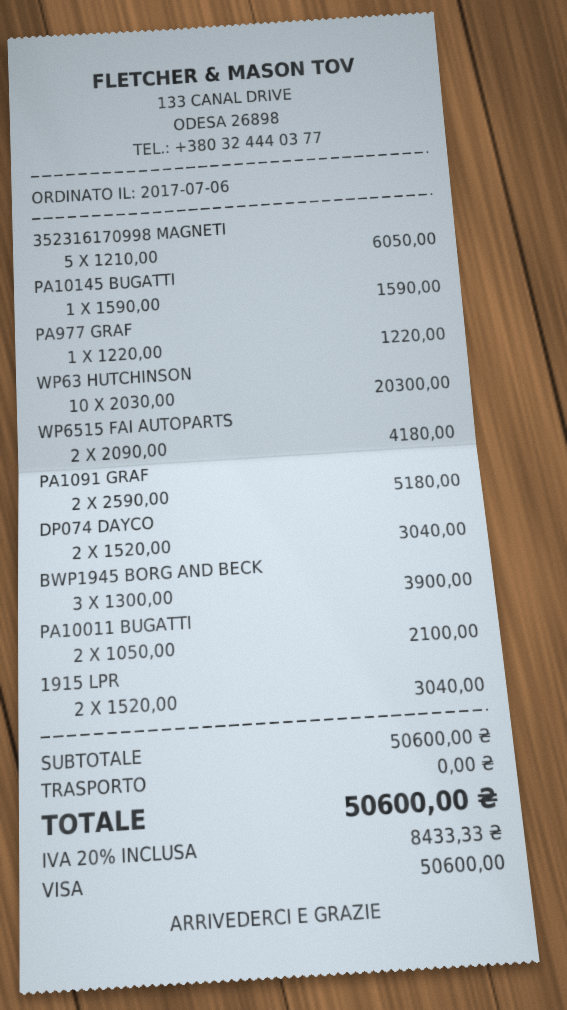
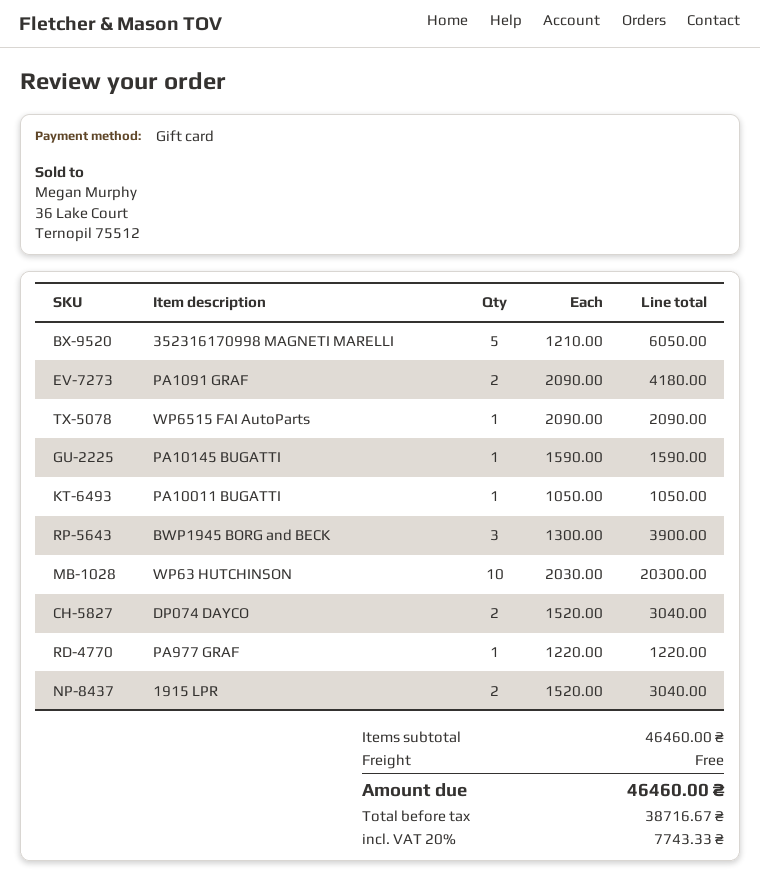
payment method: Visa -> gift card
WP6515 FAI AUTOPARTS: 2 x 2090.00 = 4180.00 -> 1 x 2090.00 = 2090.00
PA1091 GRAF: 2 x 2590.00 = 5180.00 -> 2 x 2090.00 = 4180.00
PA10011 BUGATTI: 2 x 1050.00 = 2100.00 -> 1 x 1050.00 = 1050.00
subtotal: 50600.00 -> 46460.00
tax: 20% = 8433.33 -> 20% = 7743.33
total: 50600.00 -> 46460.00

